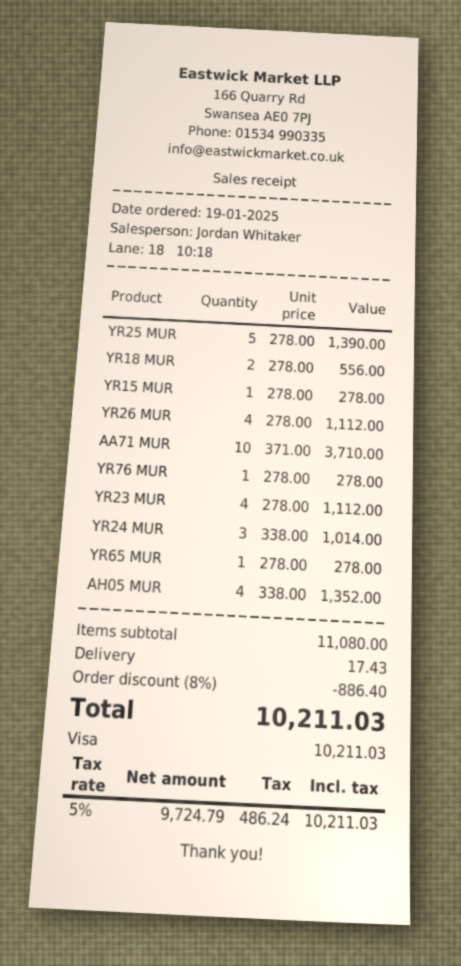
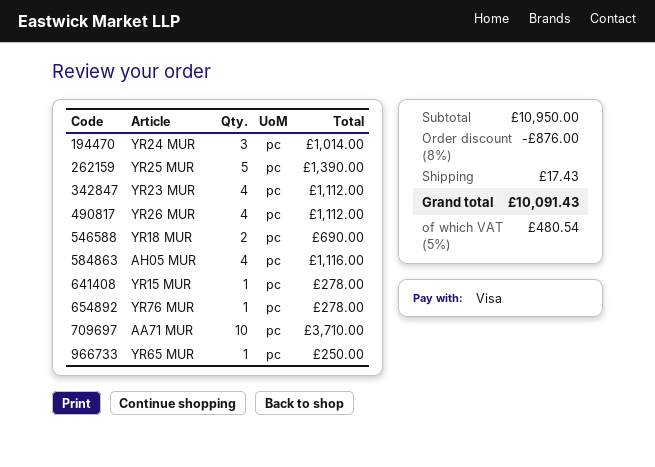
YR18 MUR: 2 for 556.00 -> 2 for 690.00
YR65 MUR: 1 for 278.00 -> 1 for 250.00
AH05 MUR: 4 for 1352.00 -> 4 for 1116.00
subtotal: 11080.00 -> 10950.00
discount: 8% = 886.40 -> 8% = 876.00
tax: 5% = 486.24 -> 5% = 480.54
total: 10211.03 -> 10091.43

